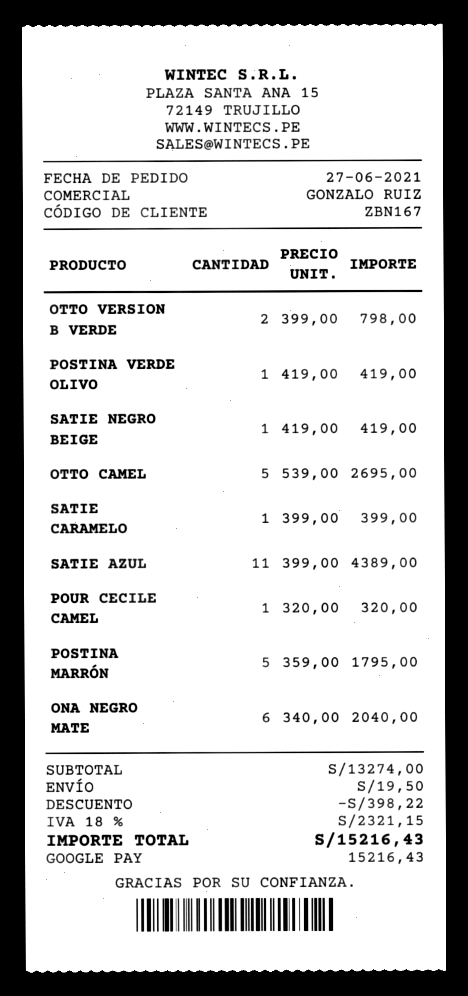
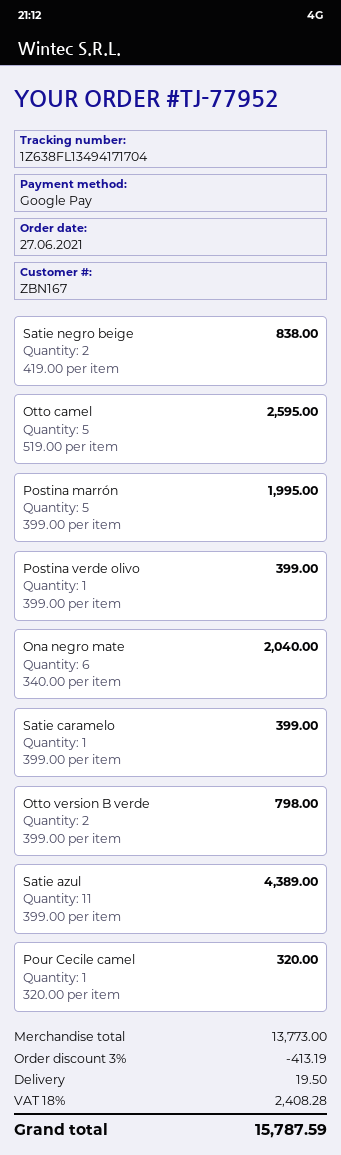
POSTINA VERDE OLIVO: 1 x 419.00 = 419.00 -> 1 x 399.00 = 399.00
SATIE NEGRO BEIGE: 1 x 419.00 = 419.00 -> 2 x 419.00 = 838.00
OTTO CAMEL: 5 x 539.00 = 2695.00 -> 5 x 519.00 = 2595.00
POSTINA MARRÓN: 5 x 359.00 = 1795.00 -> 5 x 399.00 = 1995.00
subtotal: 13274.00 -> 13773.00
discount: 398.22 -> 413.19
tax: 18% = 2321.15 -> 18% = 2408.28
total: 15216.43 -> 15787.59

